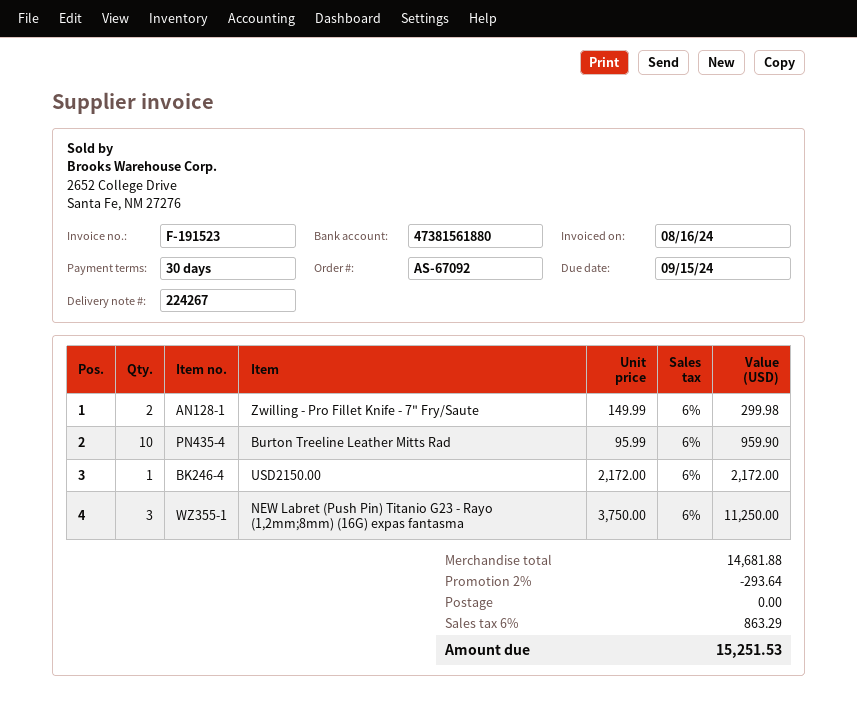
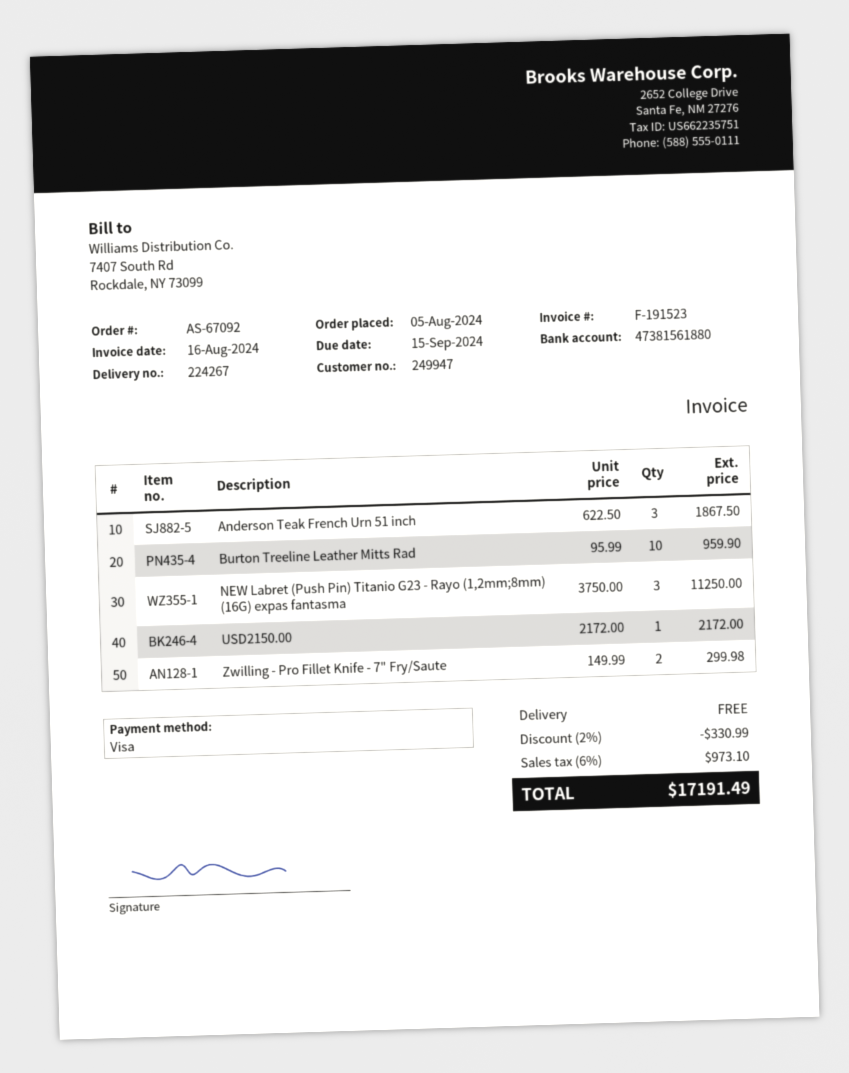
Anderson Teak French Urn 51 inch: none -> 3 x 622.50 = 1867.50
discount: 2% = 293.64 -> 2% = 330.99
tax: 6% = 863.29 -> 6% = 973.10
total: 15251.53 -> 17191.49

